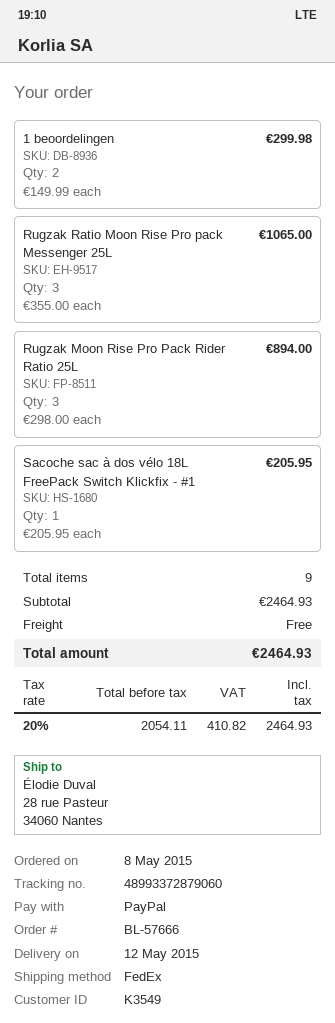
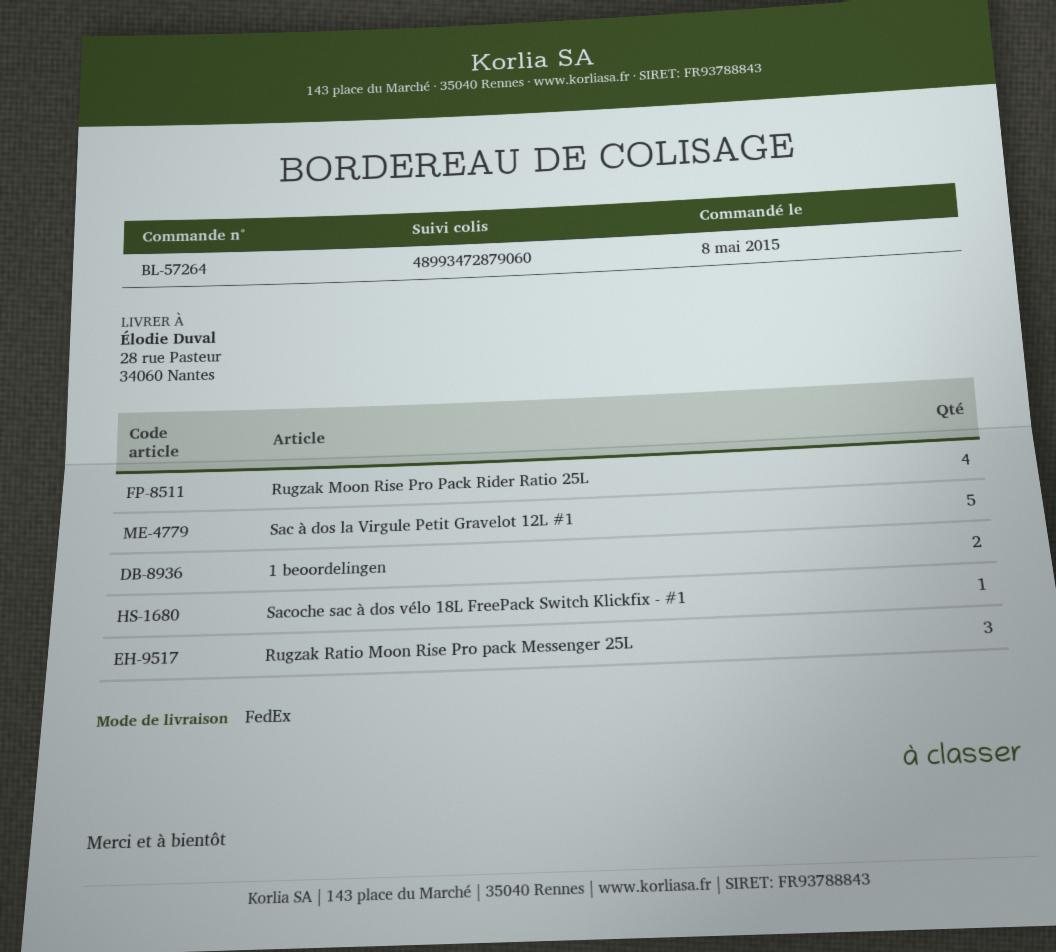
order number: BL-57666 -> BL-57264
tracking number: 48993372879060 -> 48993472879060
Rugzak Moon Rise Pro Pack Rider Ratio 25L: 3 -> 4
Sac à dos la Virgule Petit Gravelot 12L #1: none -> 5

